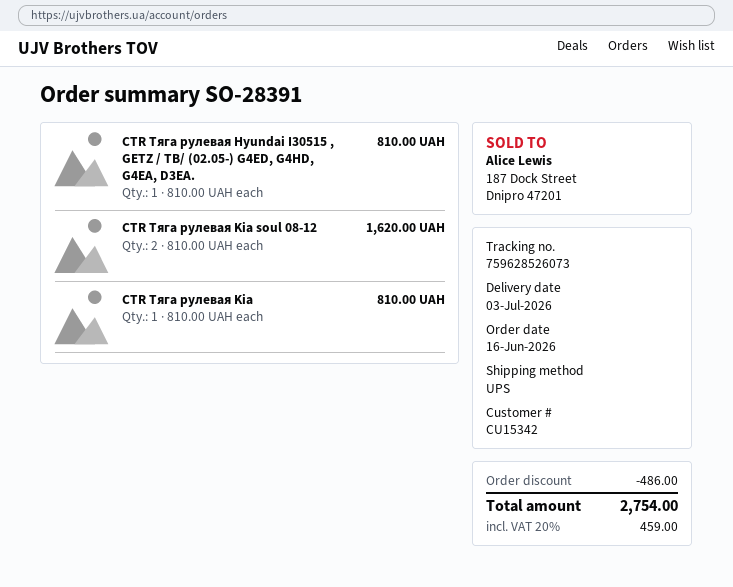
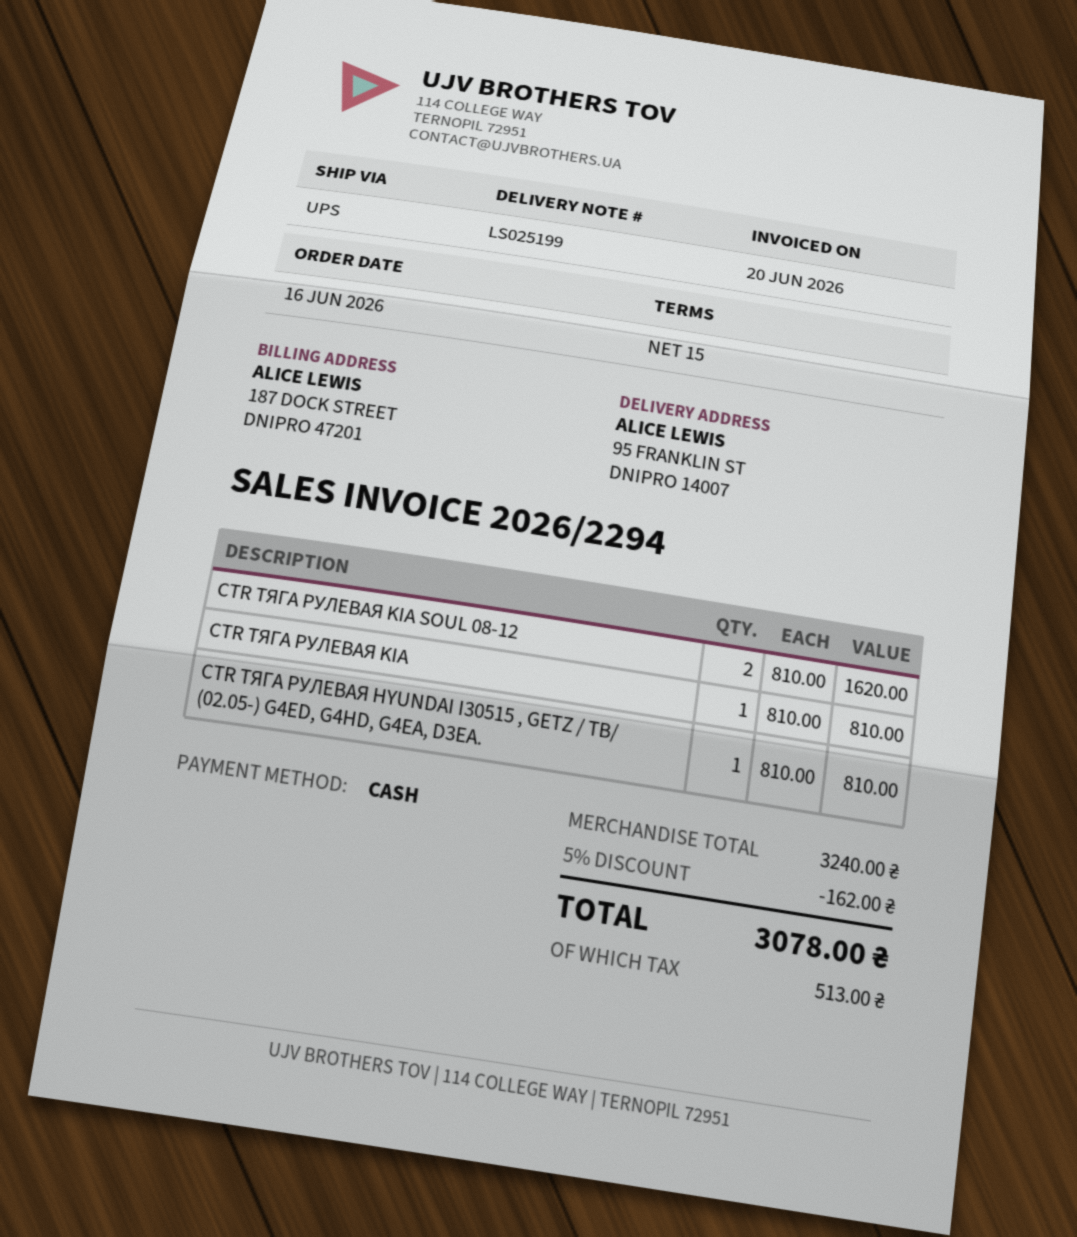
discount: 486.00 -> 162.00
tax: 459.00 -> 513.00
total: 2754.00 -> 3078.00

